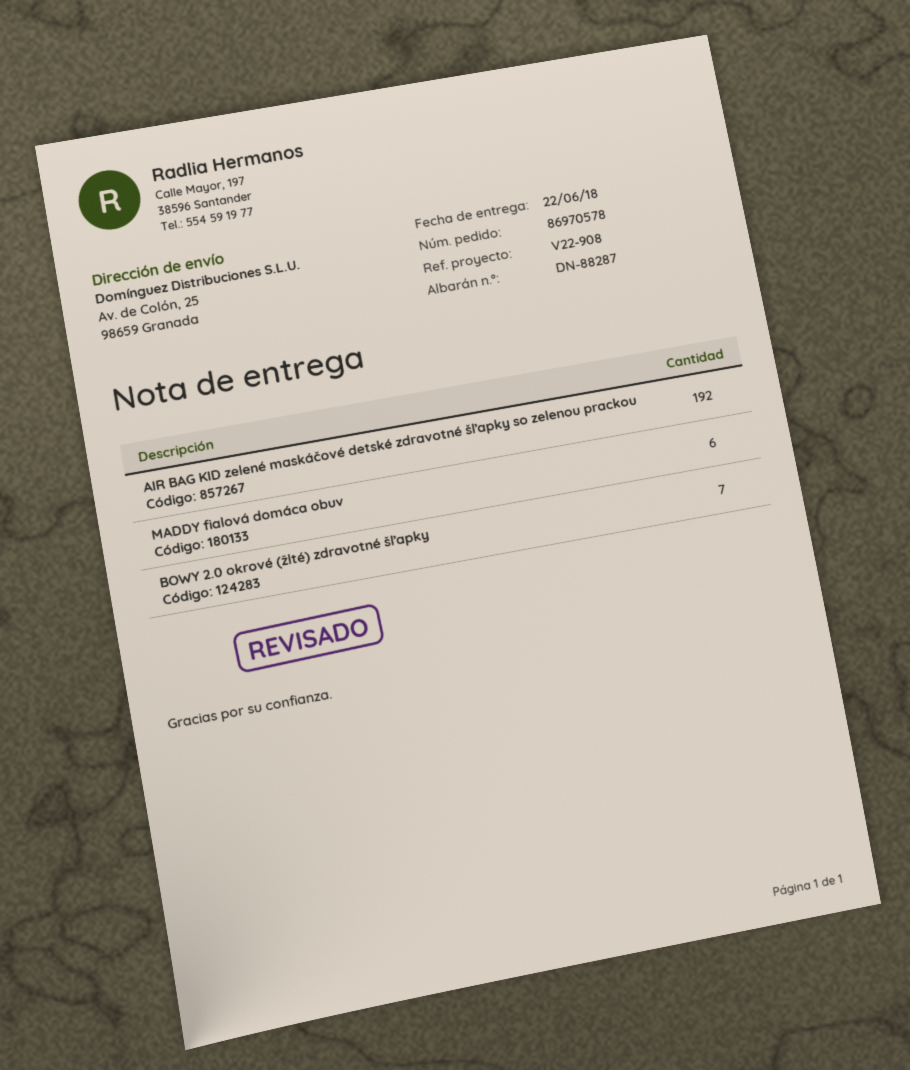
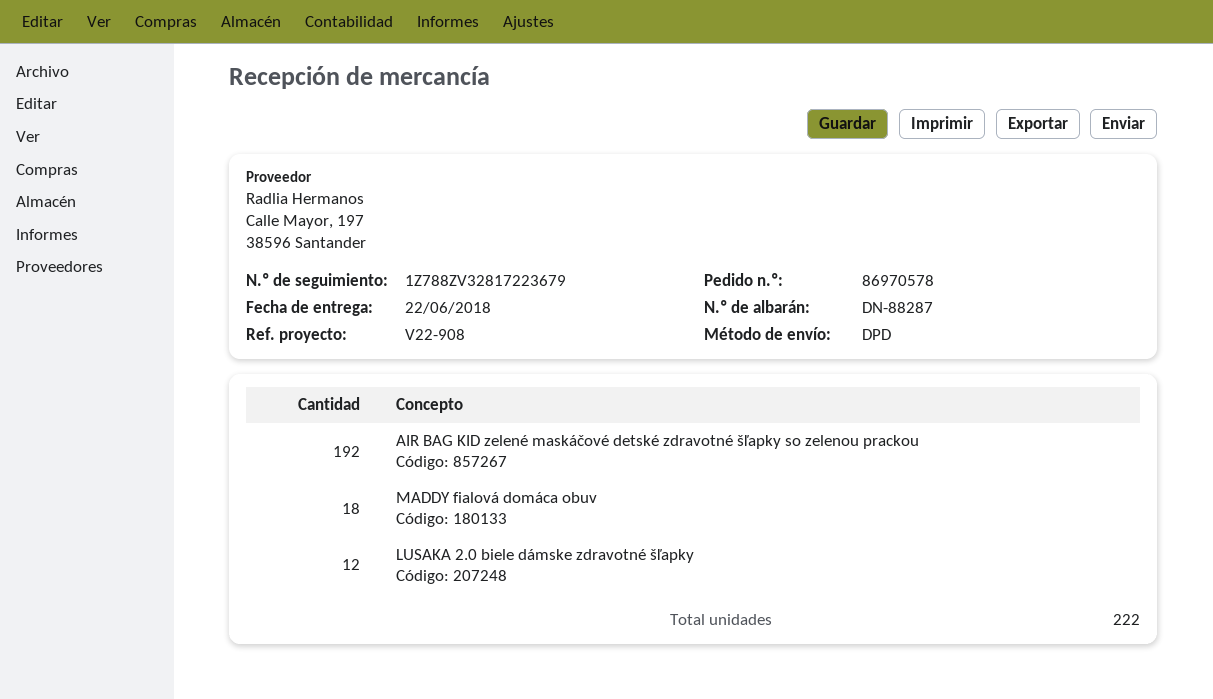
MADDY fialová domáca obuv: 6 -> 18
BOWY 2.0 okrové (žlté) zdravotné šľapky: 7 -> none
LUSAKA 2.0 biele dámske zdravotné šľapky: none -> 12

